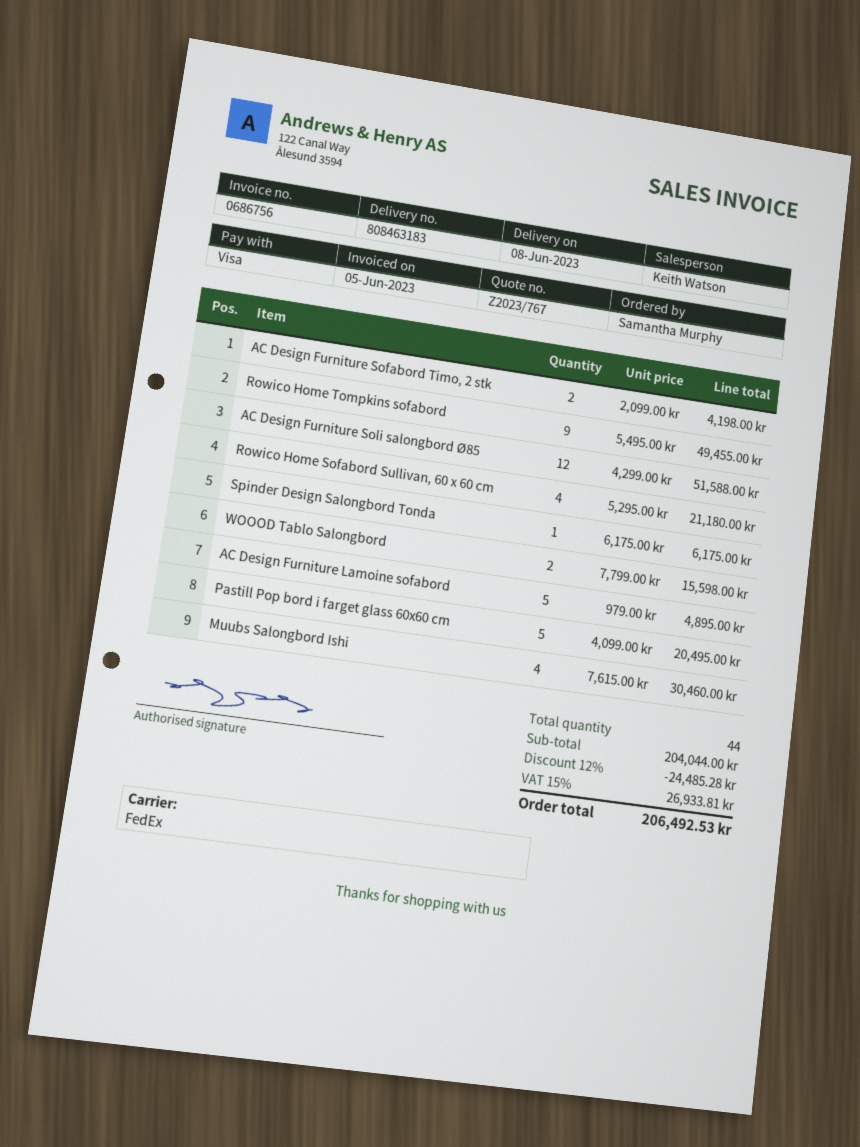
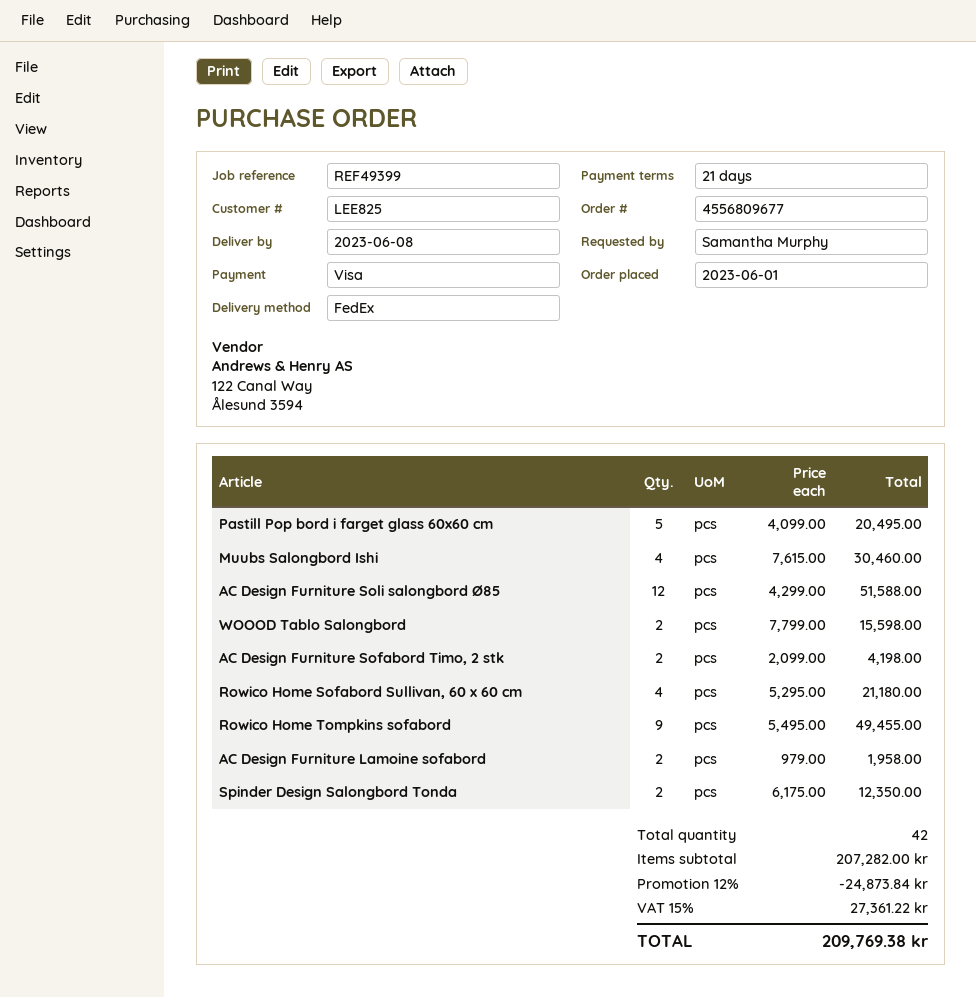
Spinder Design Salongbord Tonda: 1 x 6175.00 = 6175.00 -> 2 x 6175.00 = 12350.00
AC Design Furniture Lamoine sofabord: 5 x 979.00 = 4895.00 -> 2 x 979.00 = 1958.00
total quantity: 44 -> 42
subtotal: 204044.00 -> 207282.00
discount: 12% = 24485.28 -> 12% = 24873.84
tax: 15% = 26933.81 -> 15% = 27361.22
total: 206492.53 -> 209769.38

